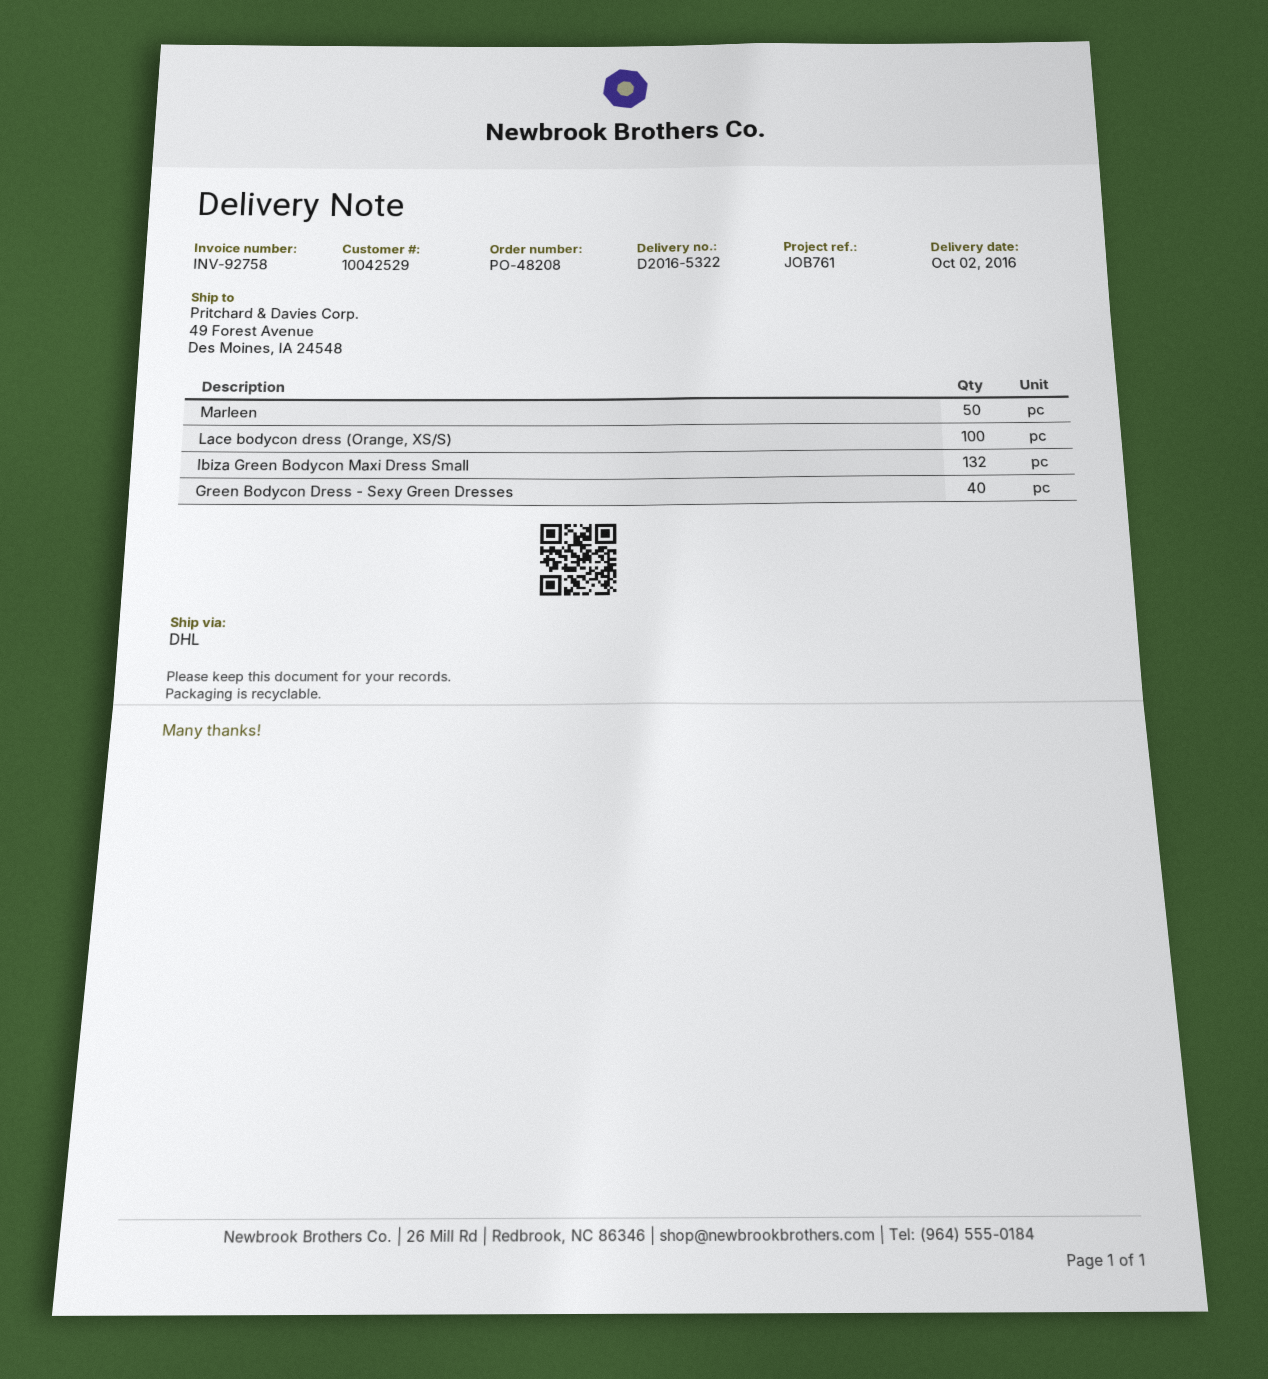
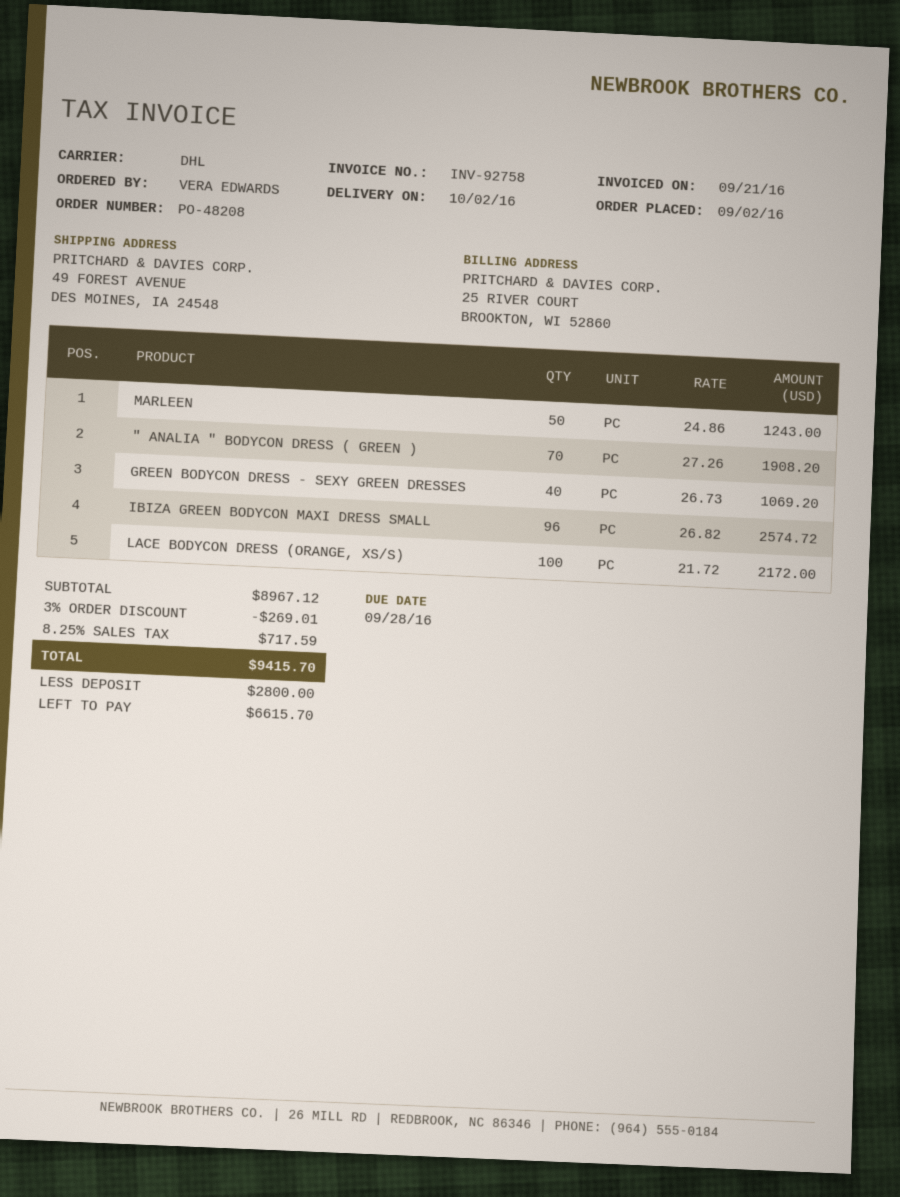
Ibiza Green Bodycon Maxi Dress Small: 132 -> 96
" ANALIA " BODYCON DRESS ( GREEN ): none -> 70

